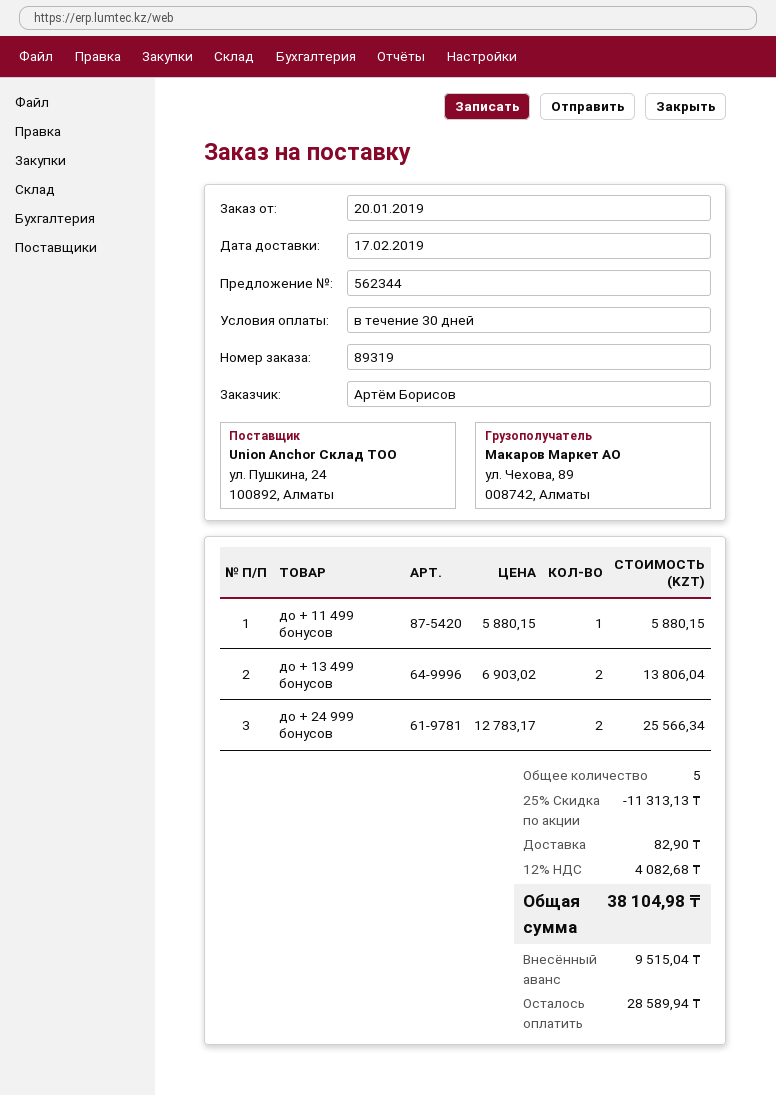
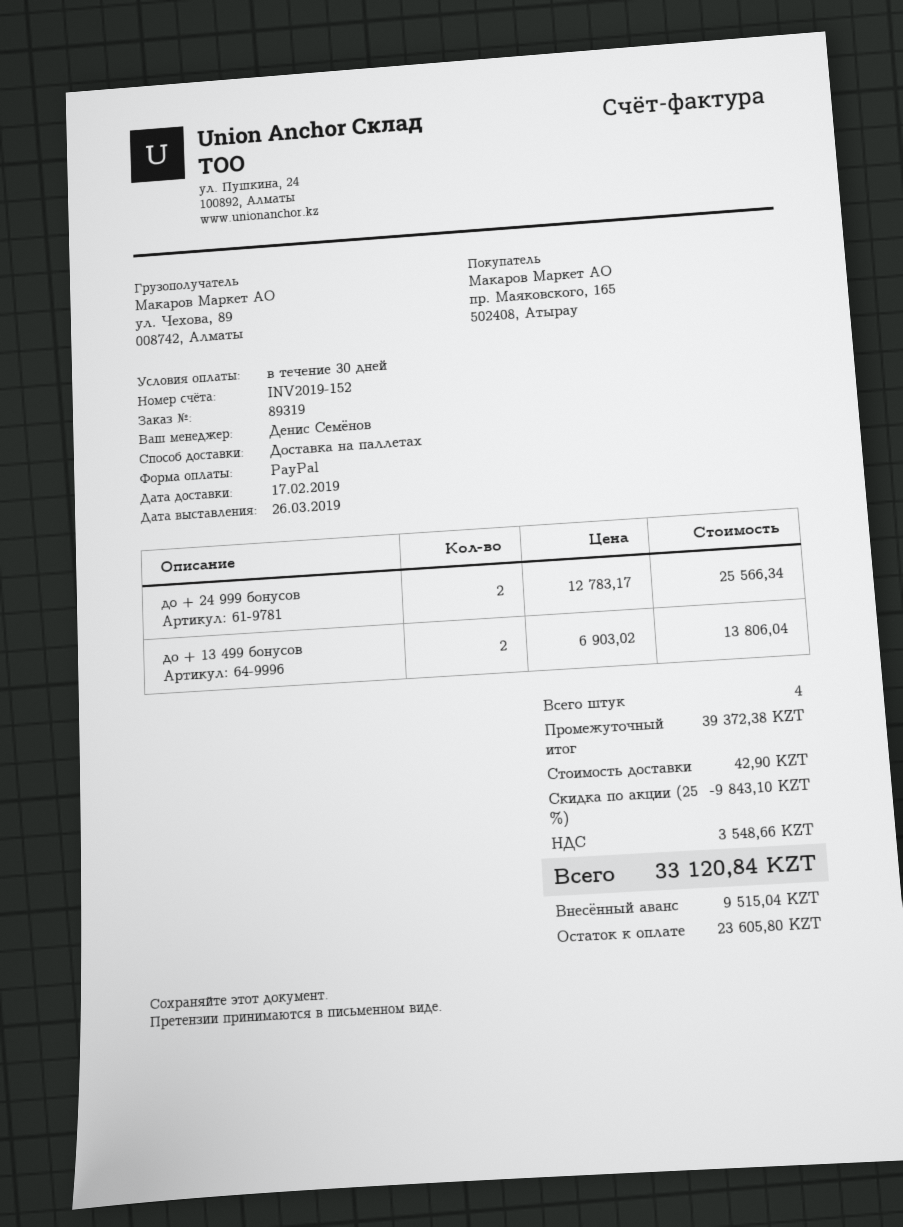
до + 11 499 бонусов: 1 x 5880.15 = 5880.15 -> none
total quantity: 5 -> 4
discount: 25% = 11313.13 -> 25% = 9843.10
shipping: 82.90 -> 42.90
tax: 4082.68 -> 3548.66
total: 38104.98 -> 33120.84
balance: 28589.94 -> 23605.80

